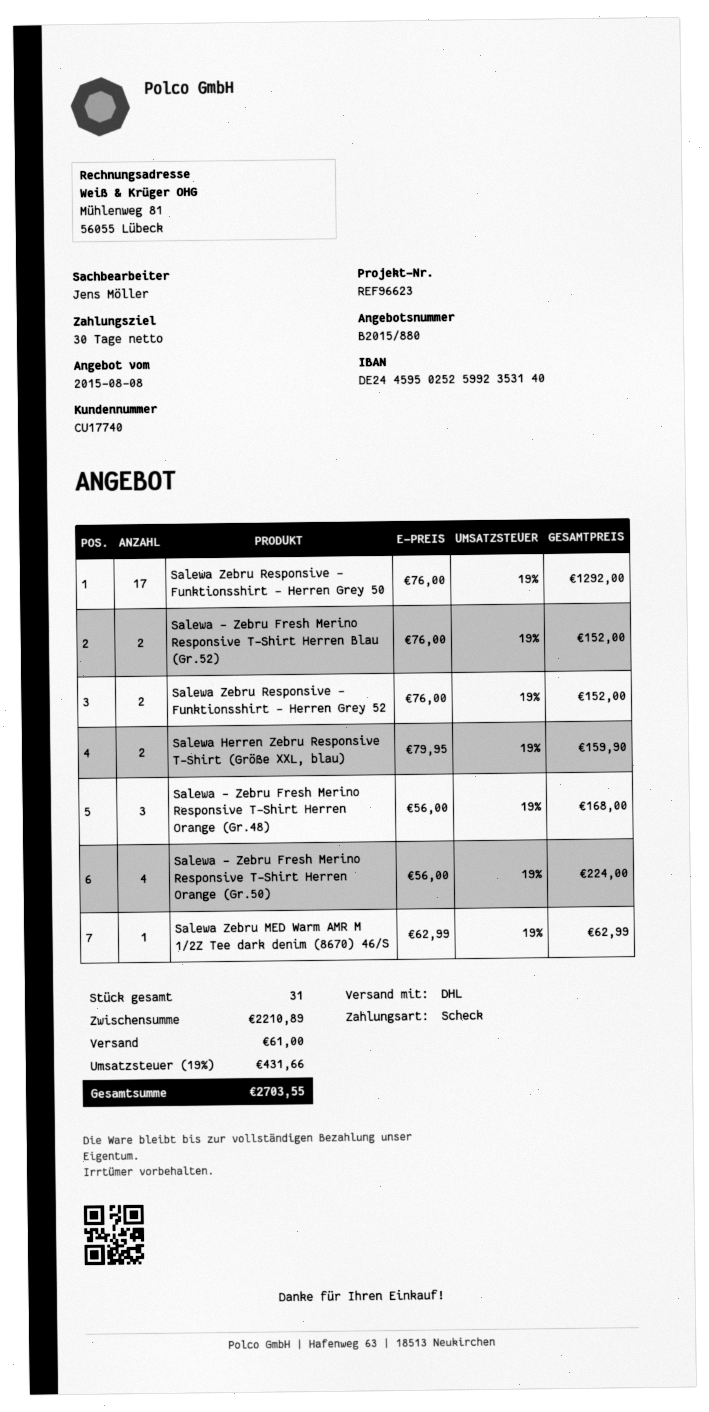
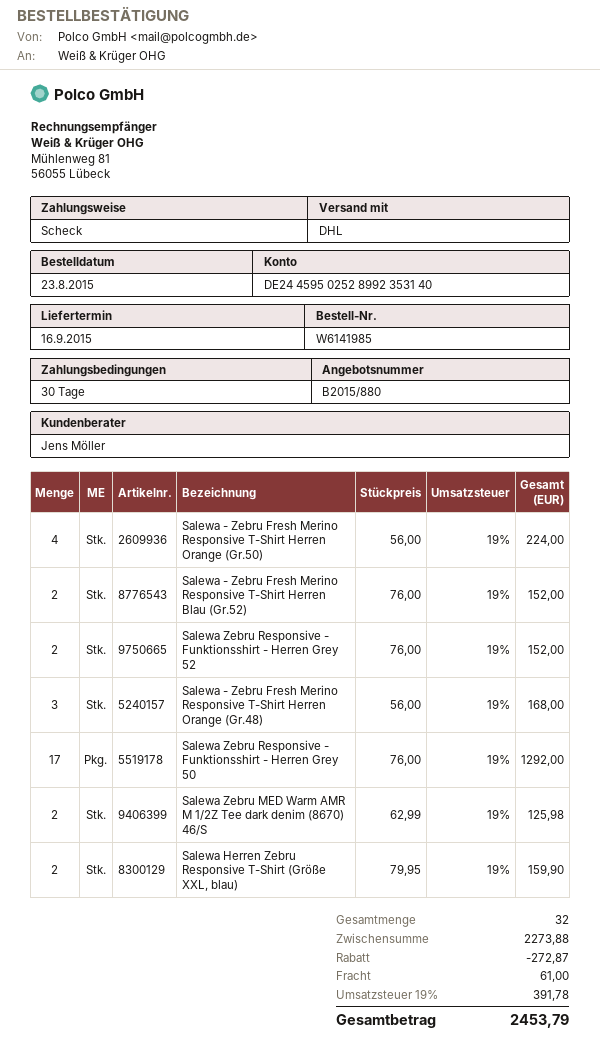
bank account: DE24459502525992353140 -> DE24459502528992353140
Salewa Zebru MED Warm AMR M 1/2Z Tee dark denim (8670) 46/S: 1 x 62.99 = 62.99 -> 2 x 62.99 = 125.98
total quantity: 31 -> 32
subtotal: 2210.89 -> 2273.88
discount: none -> 272.87
tax: 19% = 431.66 -> 19% = 391.78
total: 2703.55 -> 2453.79

